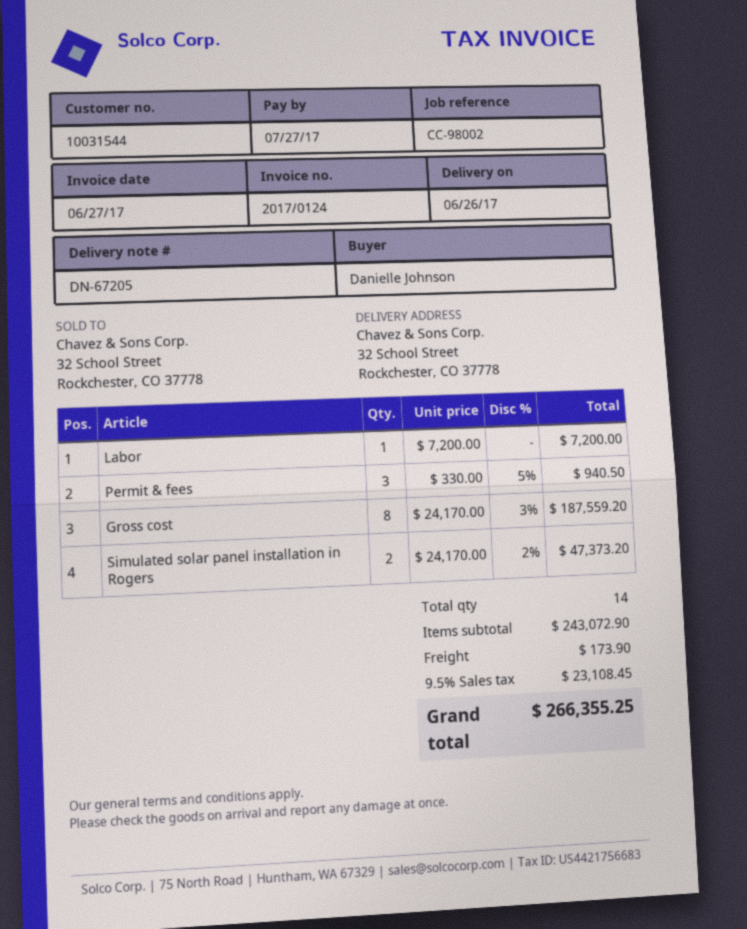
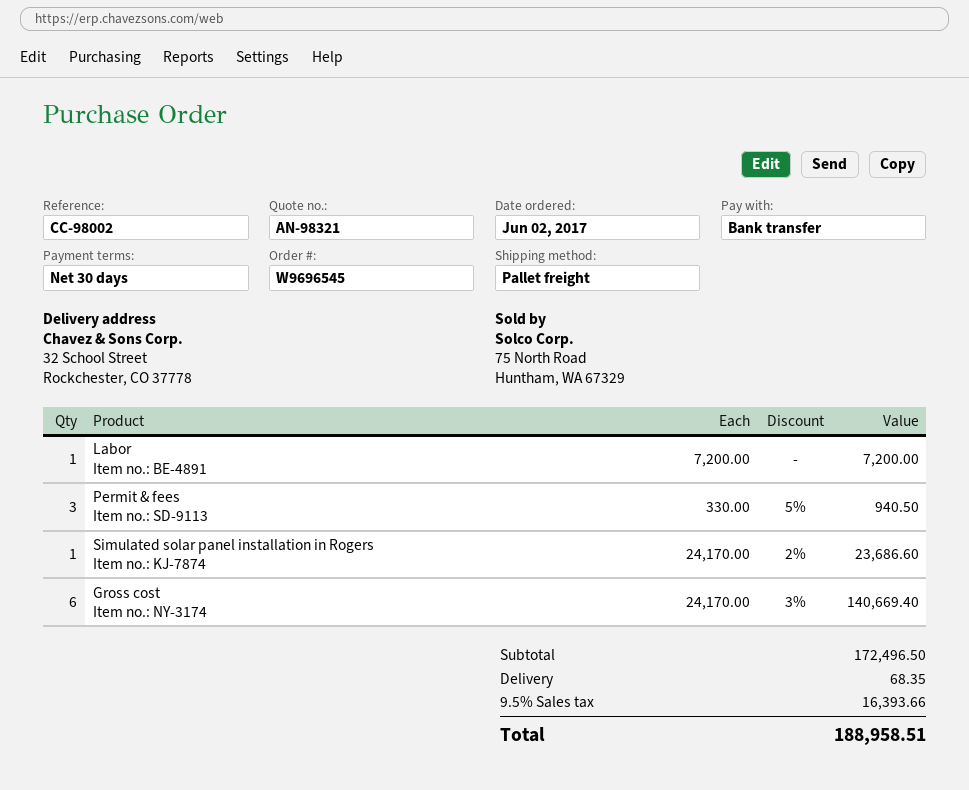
Gross cost: 8 x 24170.00 - 3% = 187559.20 -> 6 x 24170.00 - 3% = 140669.40
Simulated solar panel installation in Rogers: 2 x 24170.00 - 2% = 47373.20 -> 1 x 24170.00 - 2% = 23686.60
subtotal: 243072.90 -> 172496.50
shipping: 173.90 -> 68.35
tax: 9.5% = 23108.45 -> 9.5% = 16393.66
total: 266355.25 -> 188958.51

